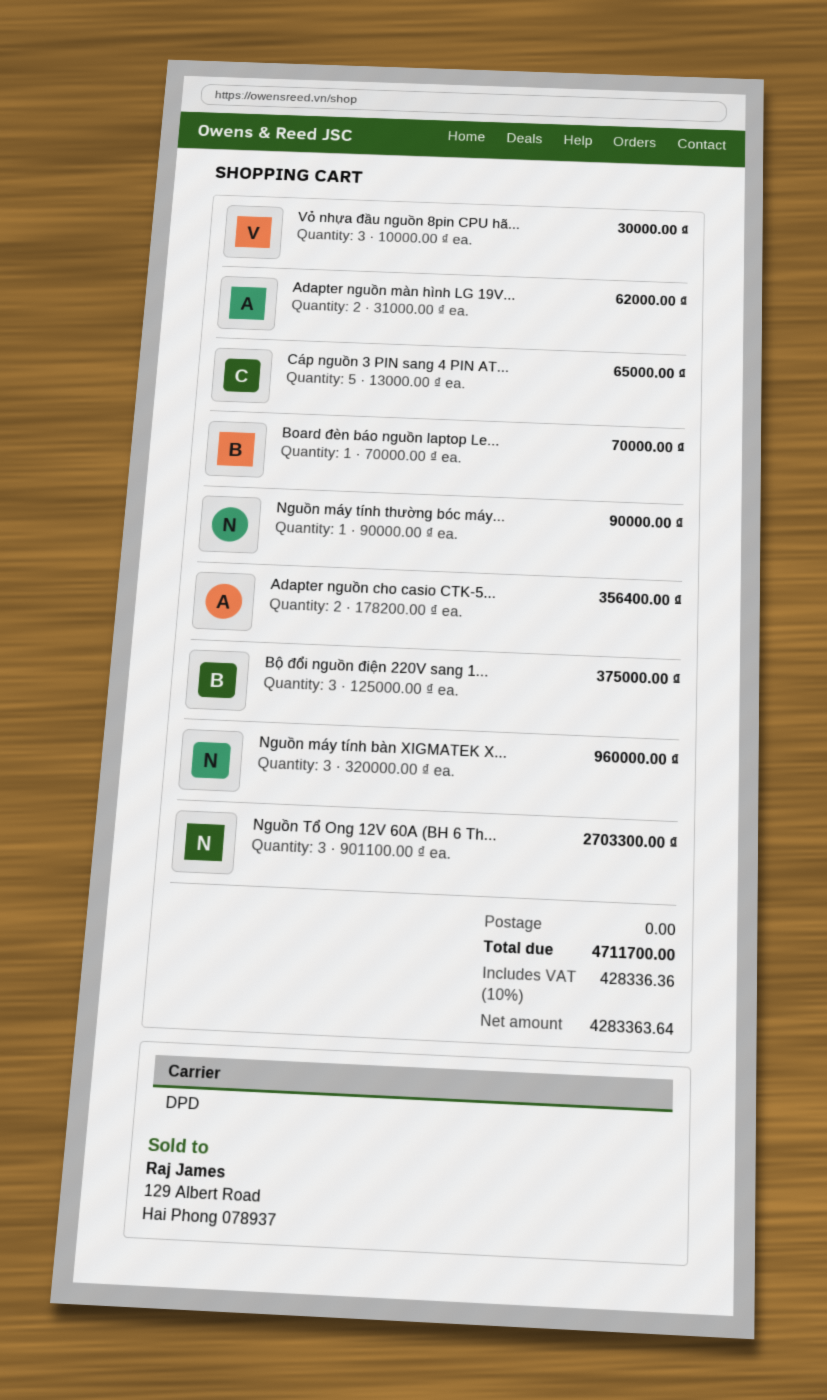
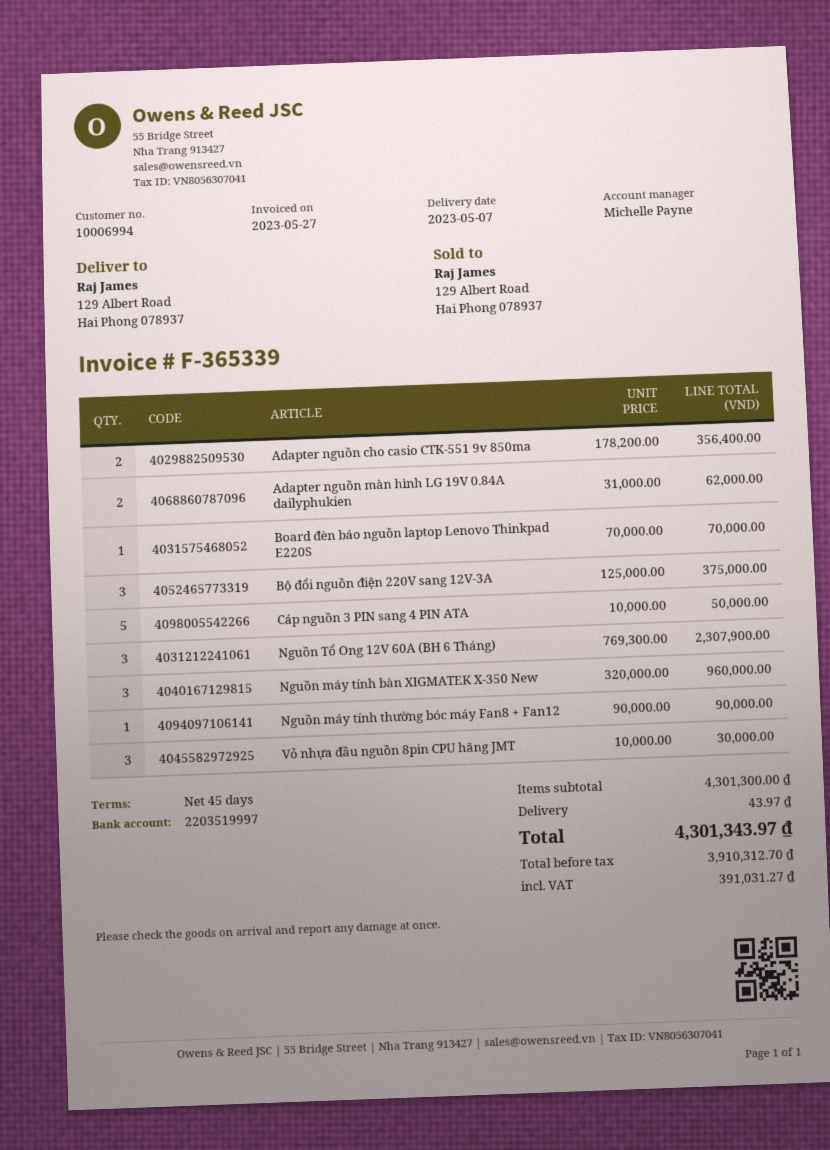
Cáp nguồn 3 PIN sang 4 PIN AT...: 5 x 13000.00 = 65000.00 -> 5 x 10000.00 = 50000.00
Nguồn Tổ Ong 12V 60A (BH 6 Th...: 3 x 901100.00 = 2703300.00 -> 3 x 769300.00 = 2307900.00
shipping: 0.00 -> 43.97
net: 4283363.64 -> 3910312.70
tax: 428336.36 -> 391031.27
total: 4711700.00 -> 4301343.97

